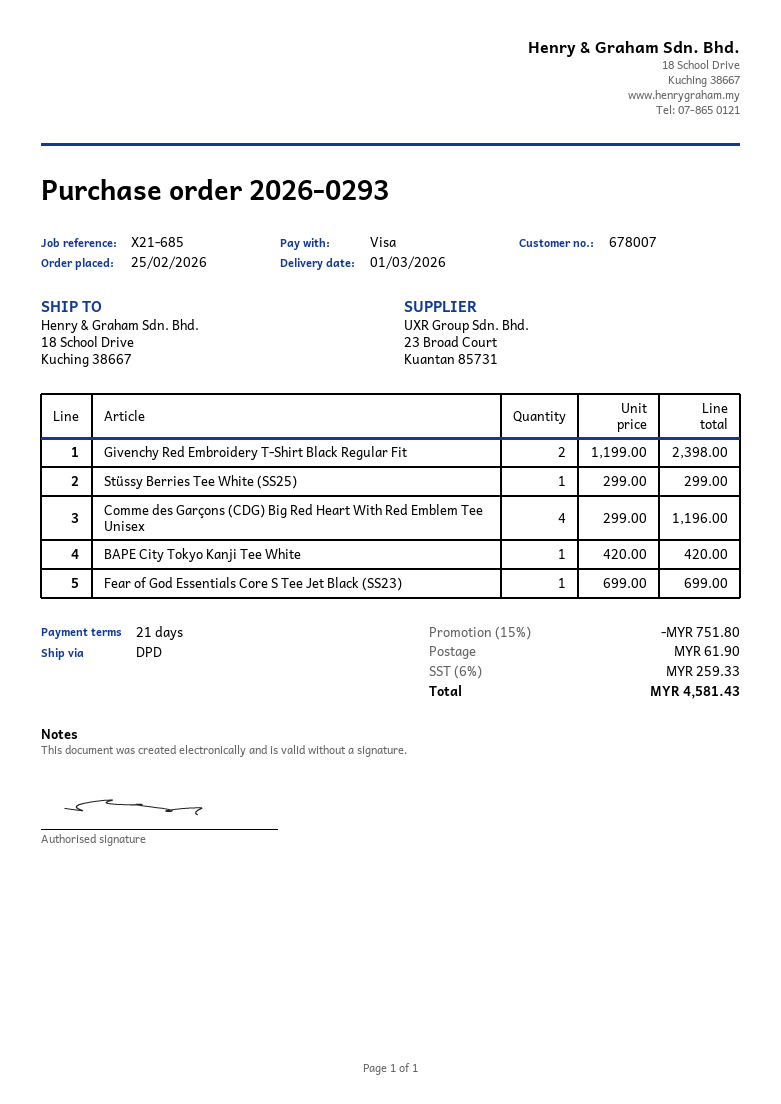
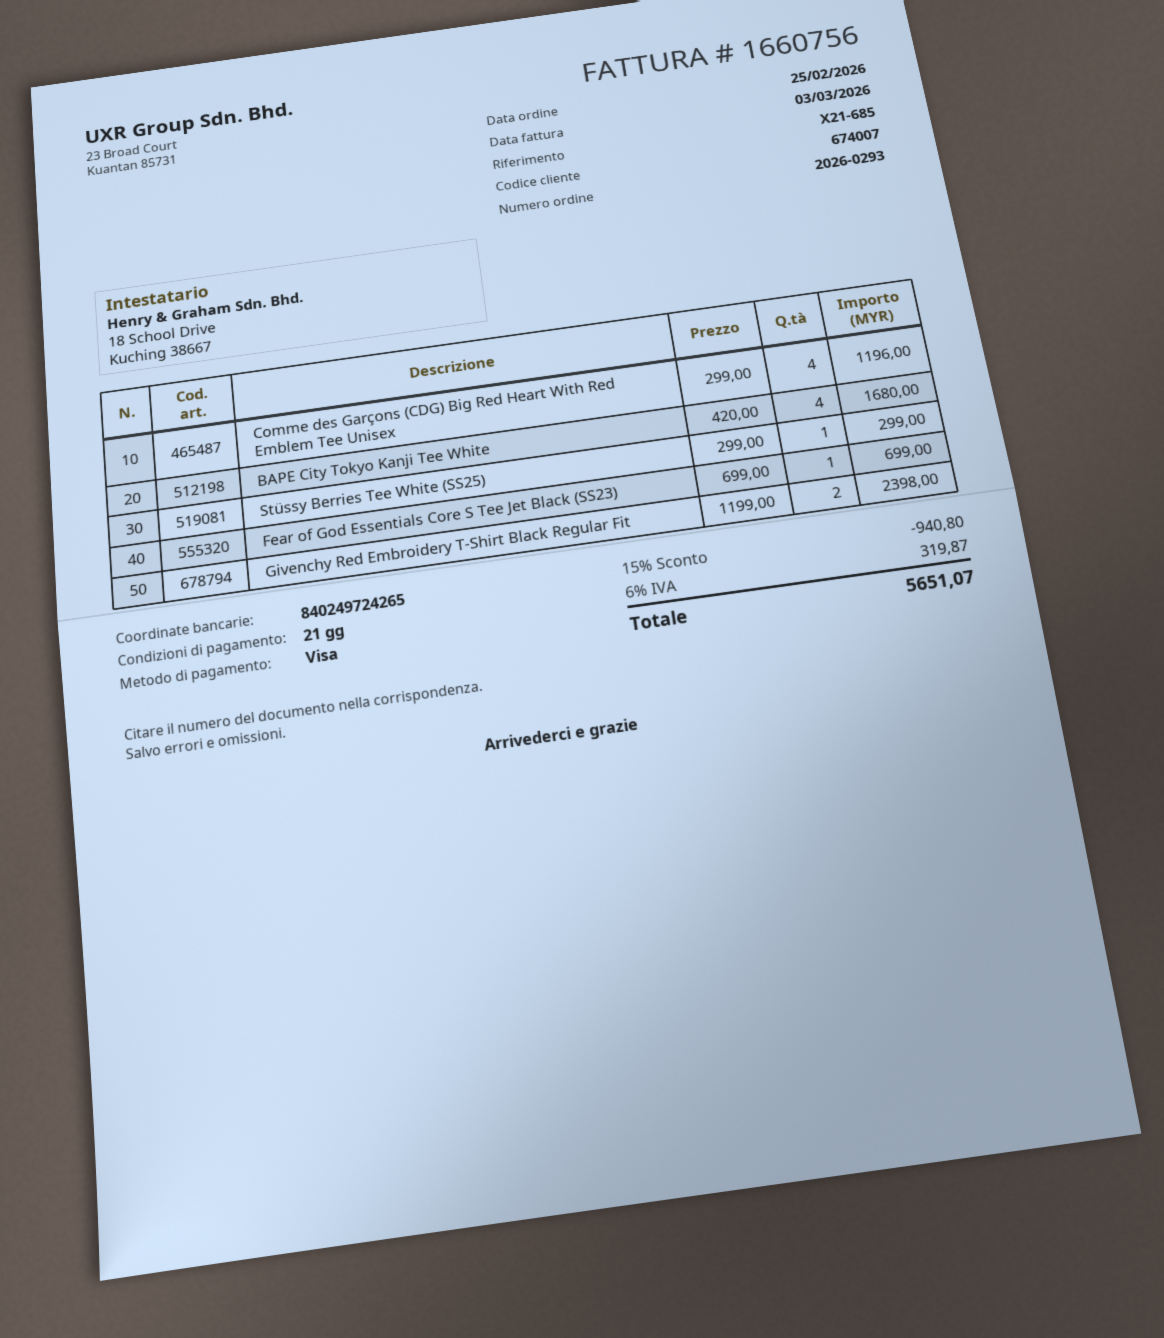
customer number: 678007 -> 674007
BAPE City Tokyo Kanji Tee White: 1 x 420.00 = 420.00 -> 4 x 420.00 = 1680.00
discount: 15% = 751.80 -> 15% = 940.80
shipping: 61.90 -> none
tax: 6% = 259.33 -> 6% = 319.87
total: 4581.43 -> 5651.07

